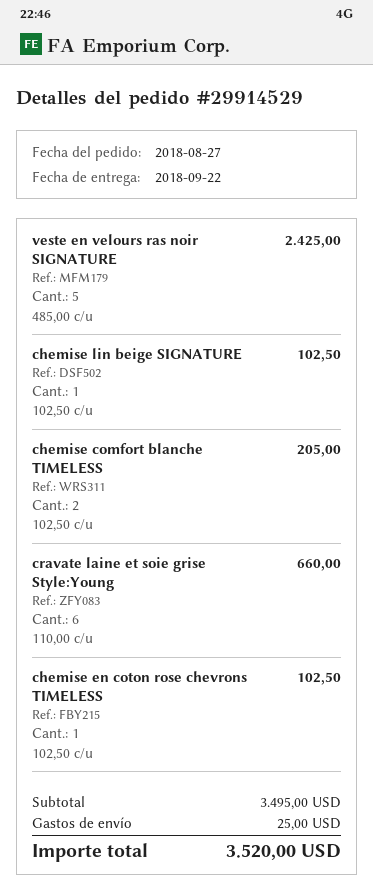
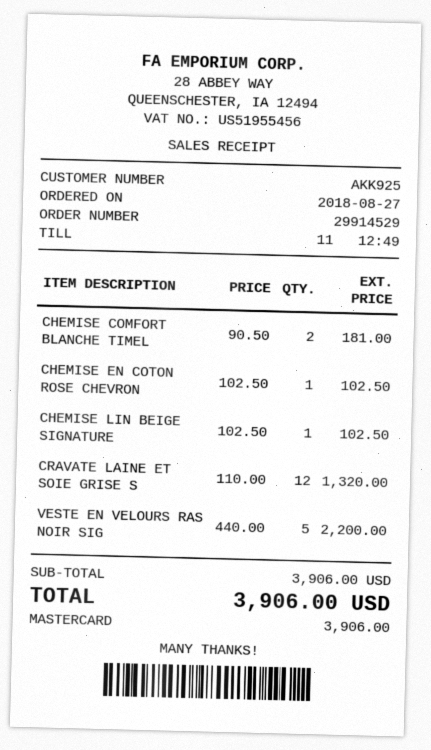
veste en velours ras noir SIGNATURE: 5 x 485.00 = 2425.00 -> 5 x 440.00 = 2200.00
chemise comfort blanche TIMELESS: 2 x 102.50 = 205.00 -> 2 x 90.50 = 181.00
cravate laine et soie grise Style:Young: 6 x 110.00 = 660.00 -> 12 x 110.00 = 1320.00
subtotal: 3495.00 -> 3906.00
shipping: 25.00 -> none
total: 3520.00 -> 3906.00

